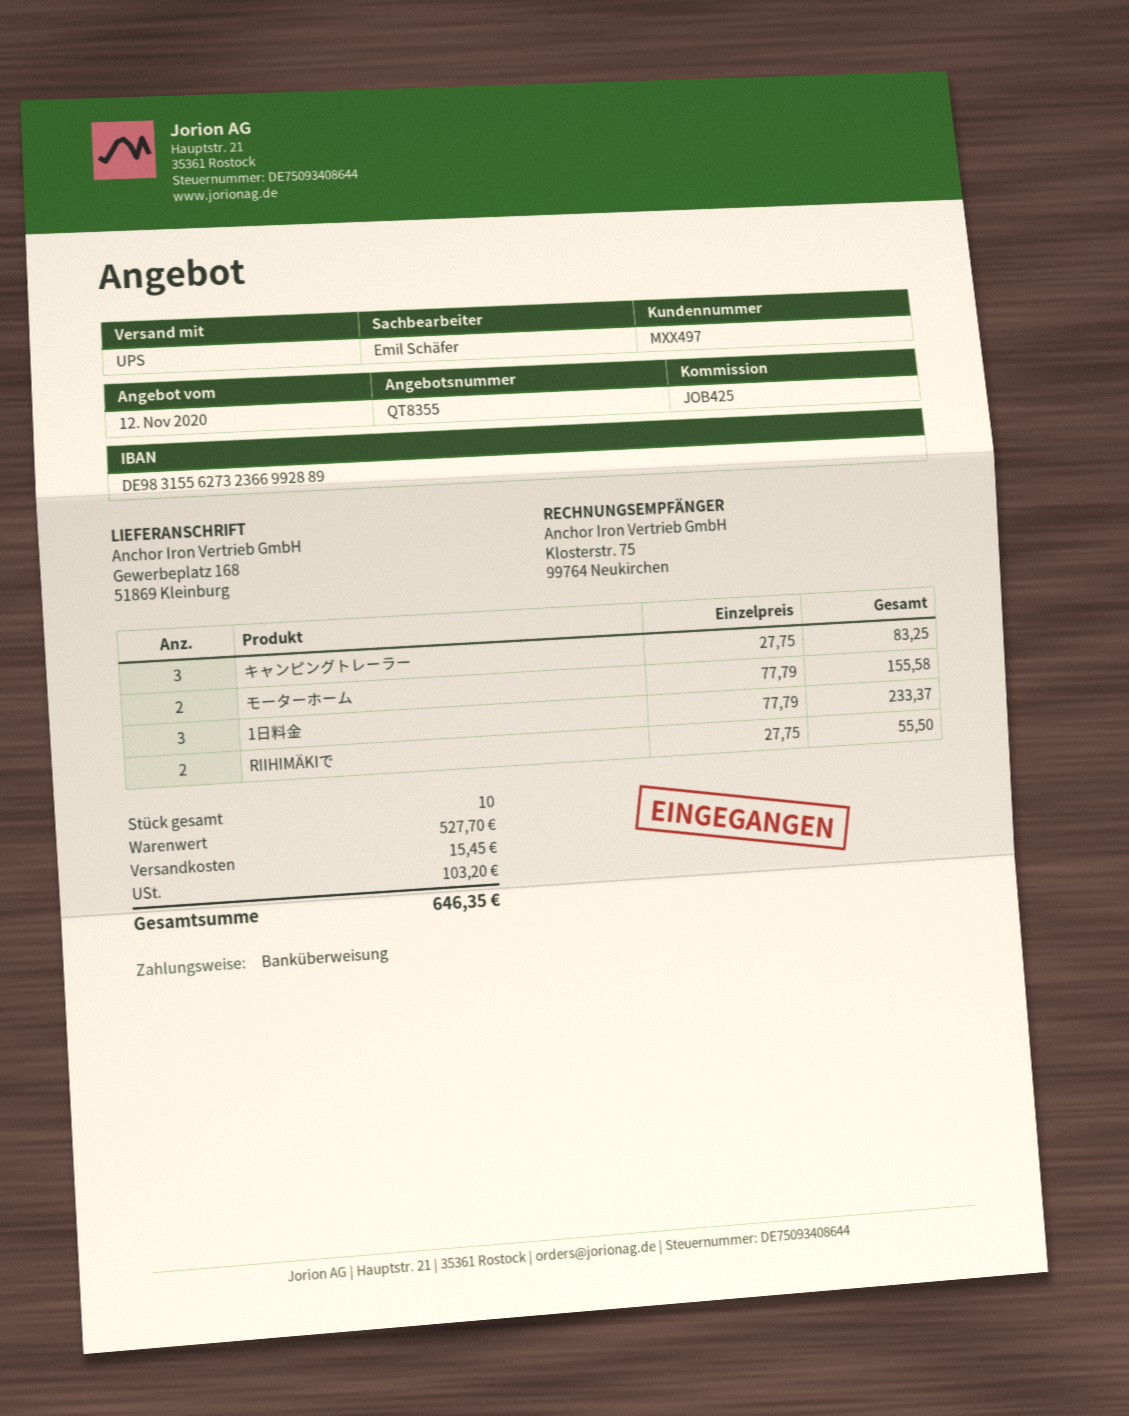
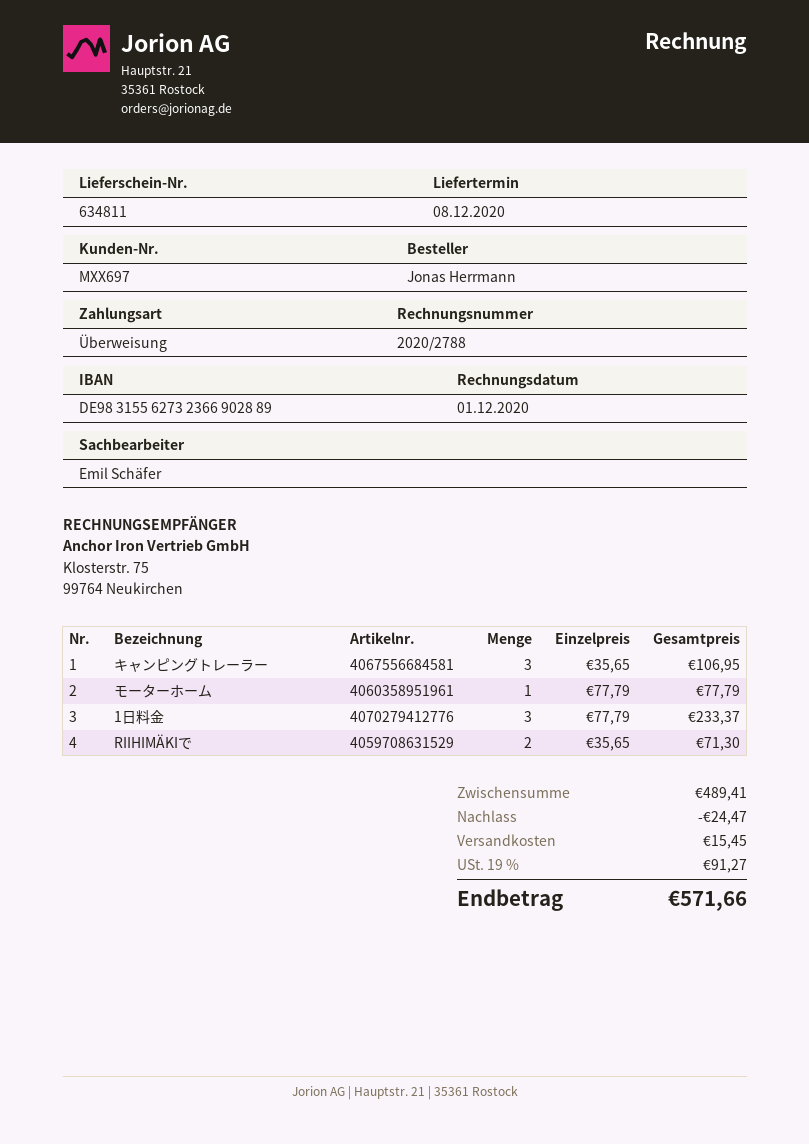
customer number: MXX497 -> MXX697
bank account: DE98315562732366992889 -> DE98315562732366902889
キャンピングトレーラー: 3 x 27.75 = 83.25 -> 3 x 35.65 = 106.95
モーターホーム: 2 x 77.79 = 155.58 -> 1 x 77.79 = 77.79
RIIHIMÄKIで: 2 x 27.75 = 55.50 -> 2 x 35.65 = 71.30
subtotal: 527.70 -> 489.41
discount: none -> 24.47
tax: 103.20 -> 91.27
total: 646.35 -> 571.66

